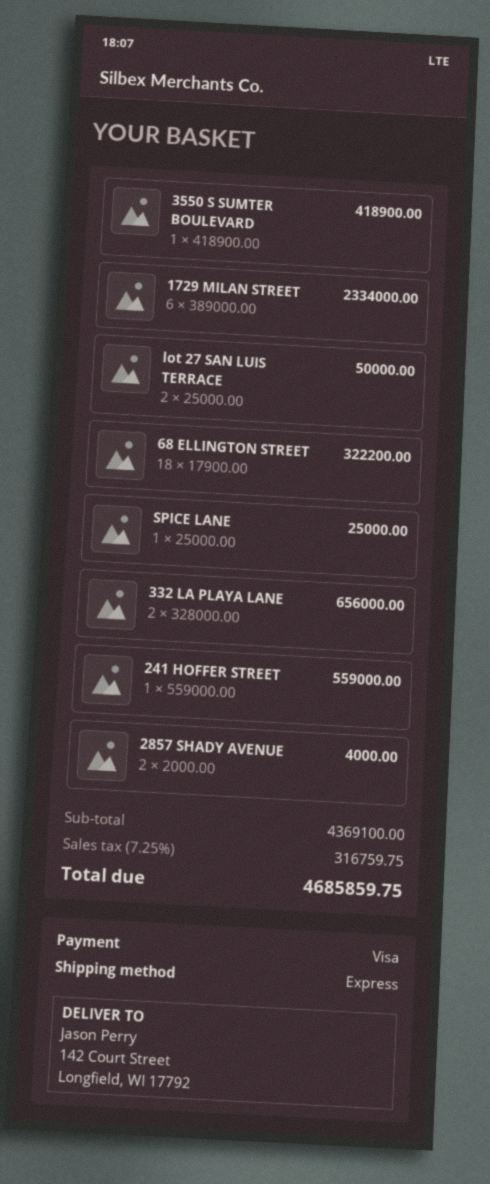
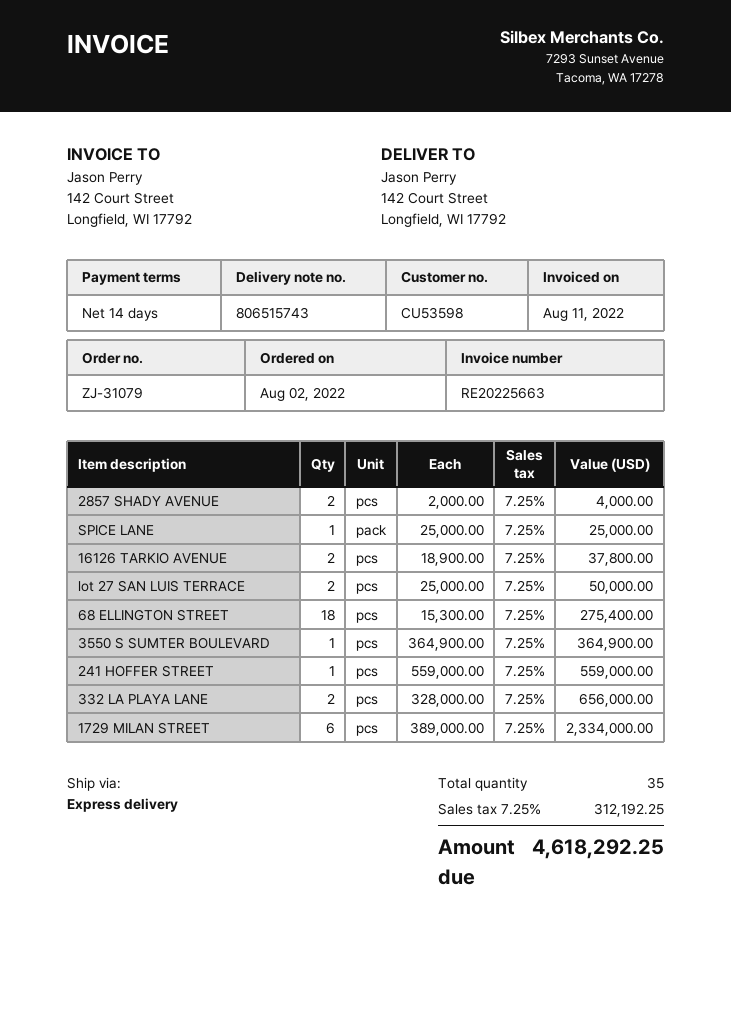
3550 S SUMTER BOULEVARD: 1 x 418900.00 = 418900.00 -> 1 x 364900.00 = 364900.00
68 ELLINGTON STREET: 18 x 17900.00 = 322200.00 -> 18 x 15300.00 = 275400.00
16126 TARKIO AVENUE: none -> 2 x 18900.00 = 37800.00
tax: 7.25% = 316759.75 -> 7.25% = 312192.25
total: 4685859.75 -> 4618292.25

